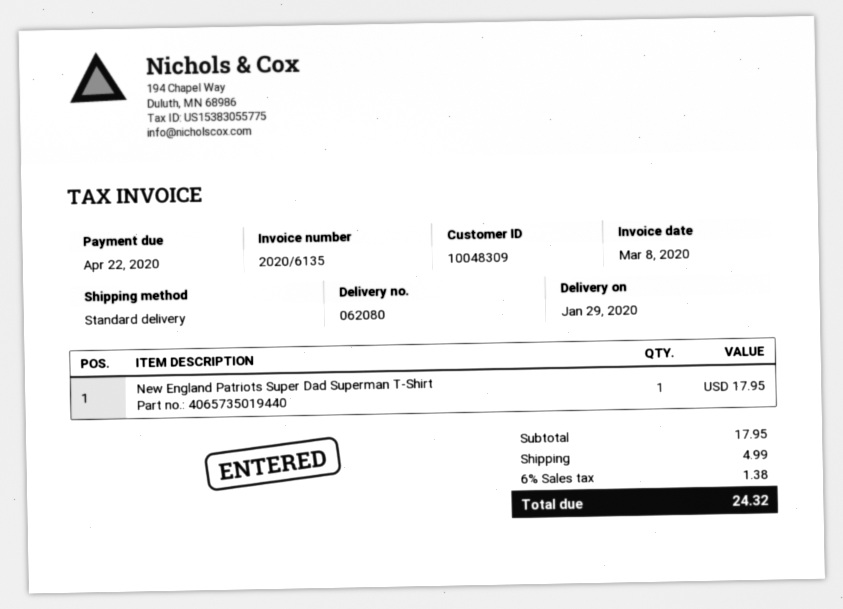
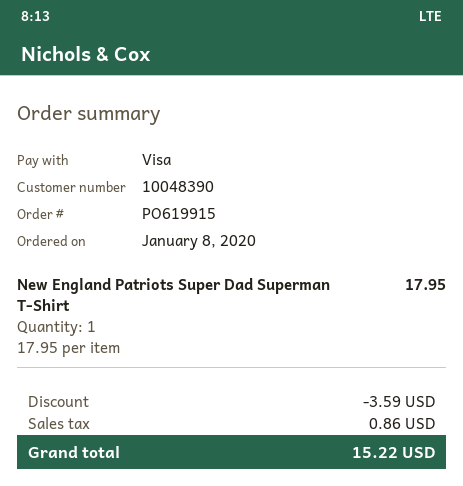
customer number: 10048309 -> 10048390
discount: none -> 3.59
shipping: 4.99 -> none
tax: 1.38 -> 0.86
total: 24.32 -> 15.22

